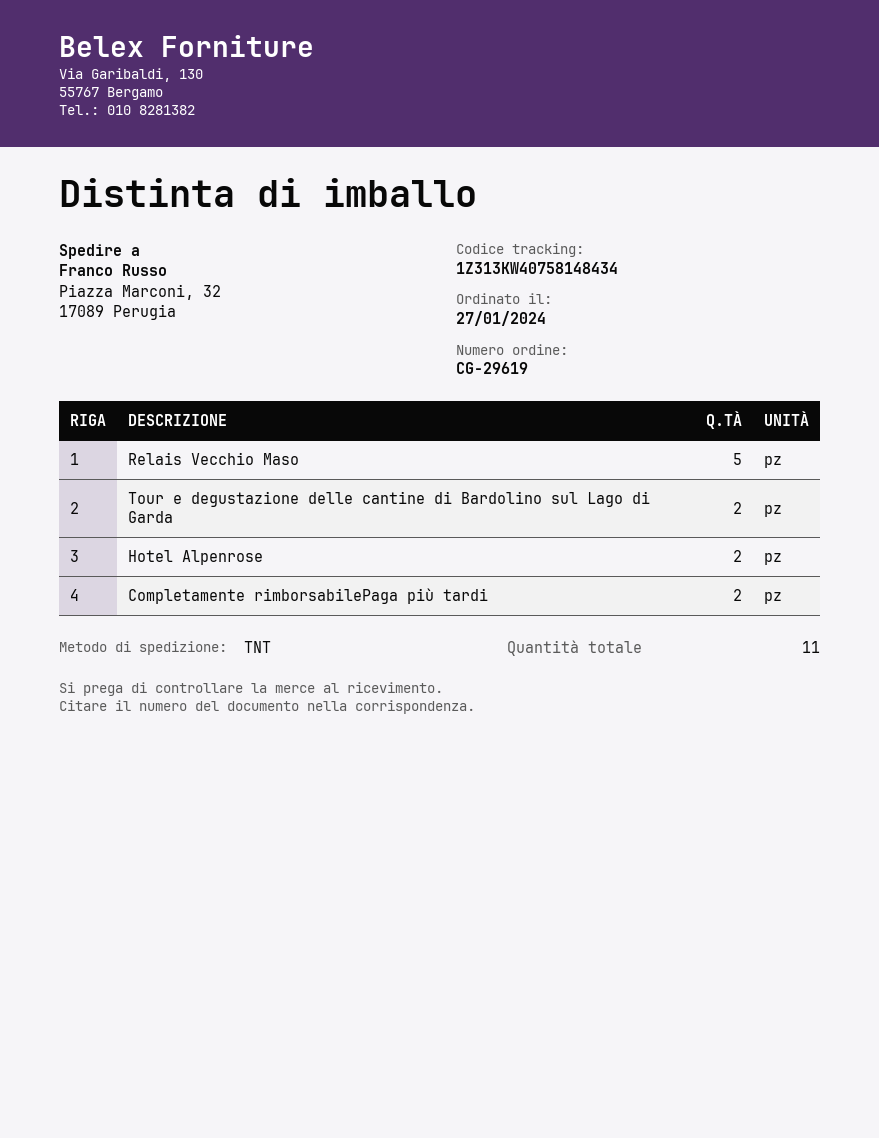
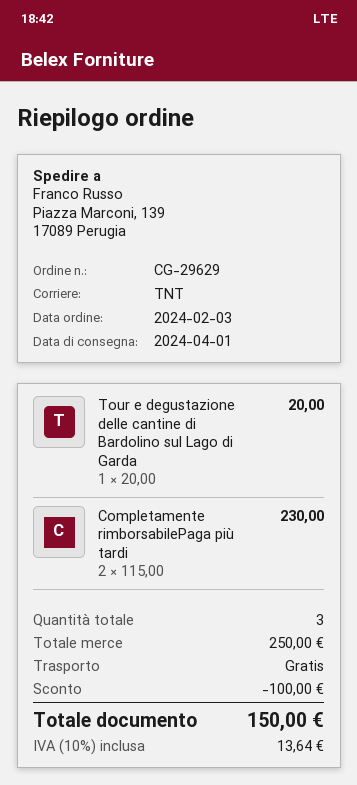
order number: CG-29619 -> CG-29629
order date: 2024-01-27 -> 2024-02-03
ship to: Piazza Marconi, 32, 17089 Perugia -> Piazza Marconi, 139, 17089 Perugia
Relais Vecchio Maso: 5 -> none
Tour e degustazione delle cantine di Bardolino sul Lago di Garda: 2 -> 1
Hotel Alpenrose: 2 -> none
total quantity: 11 -> 3

